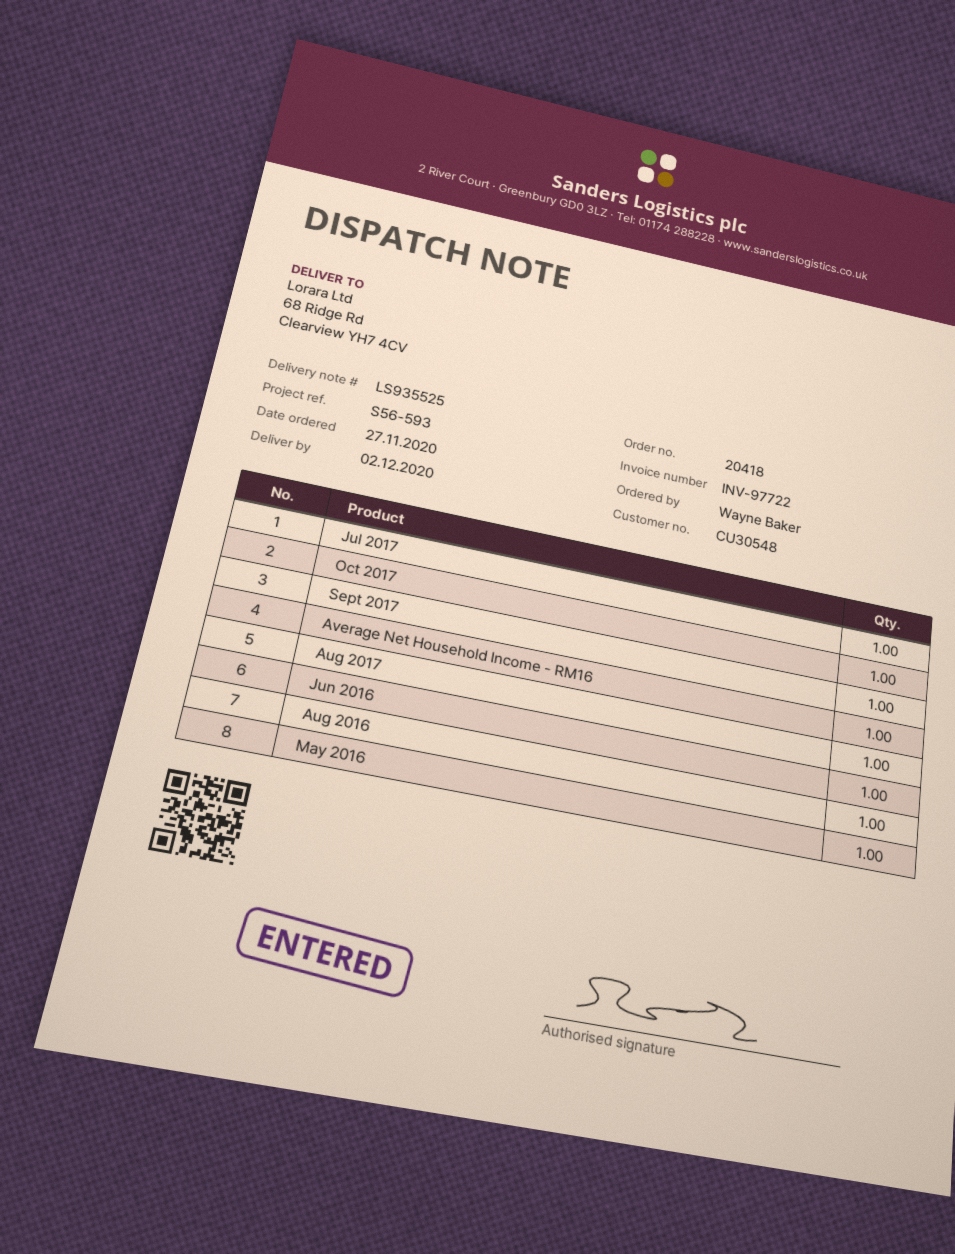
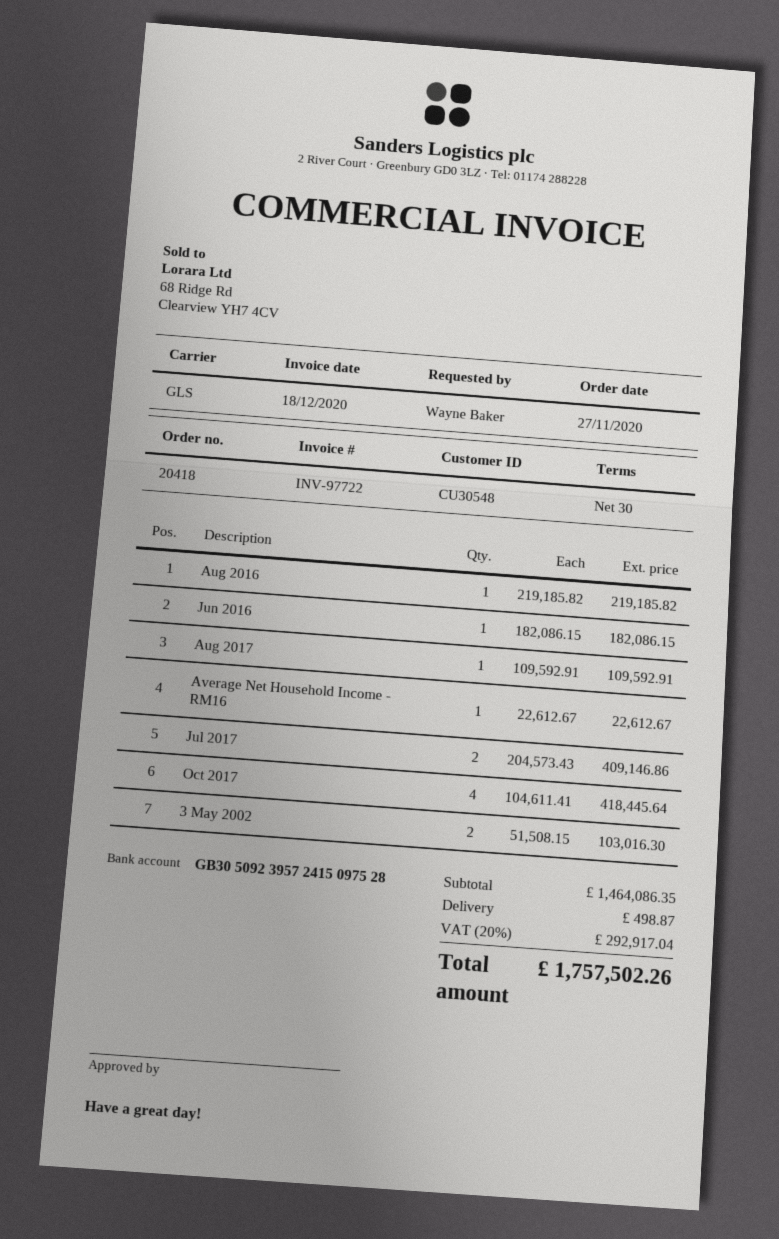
Jul 2017: 1 -> 2
Oct 2017: 1 -> 4
Sept 2017: 1 -> none
May 2016: 1 -> none
3 May 2002: none -> 2

